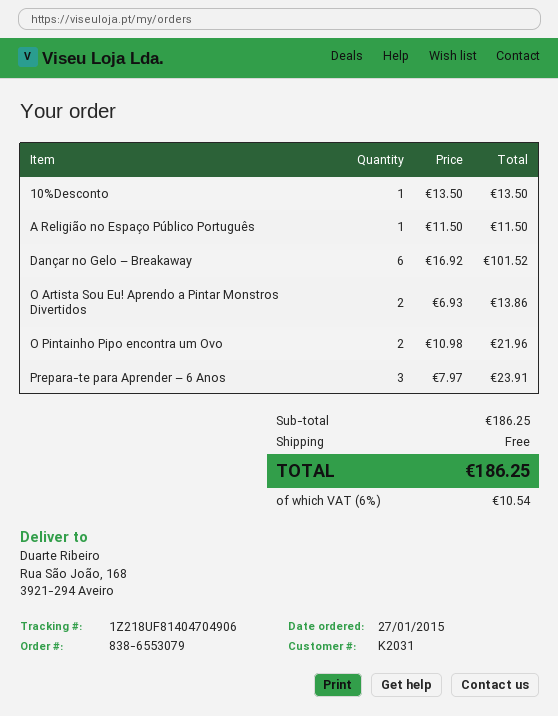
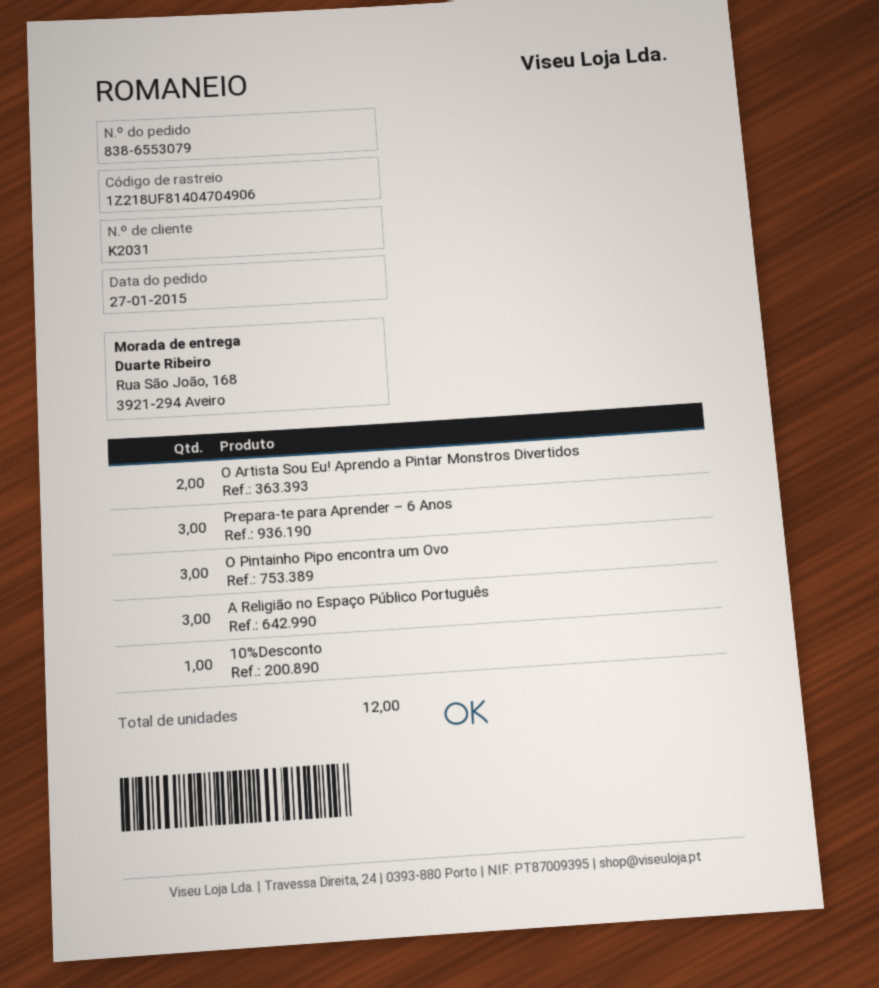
A Religião no Espaço Público Português: 1 -> 3
Dançar no Gelo – Breakaway: 6 -> none
O Pintainho Pipo encontra um Ovo: 2 -> 3

